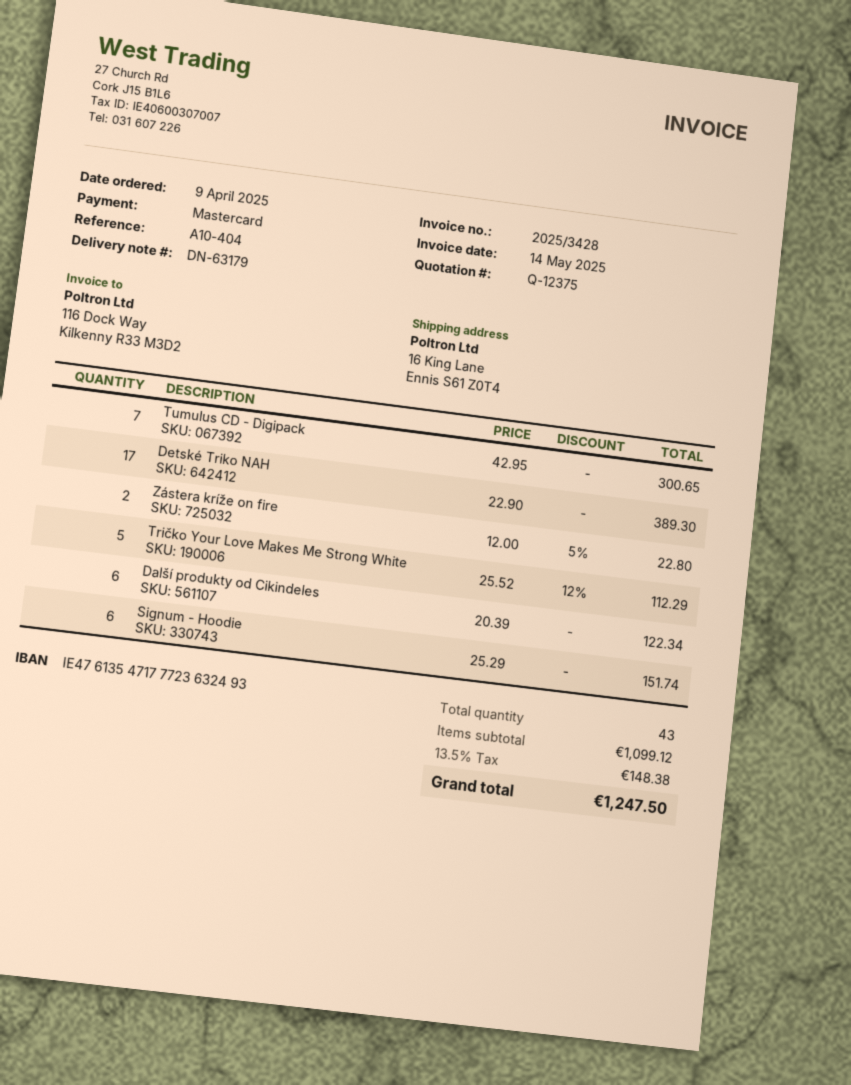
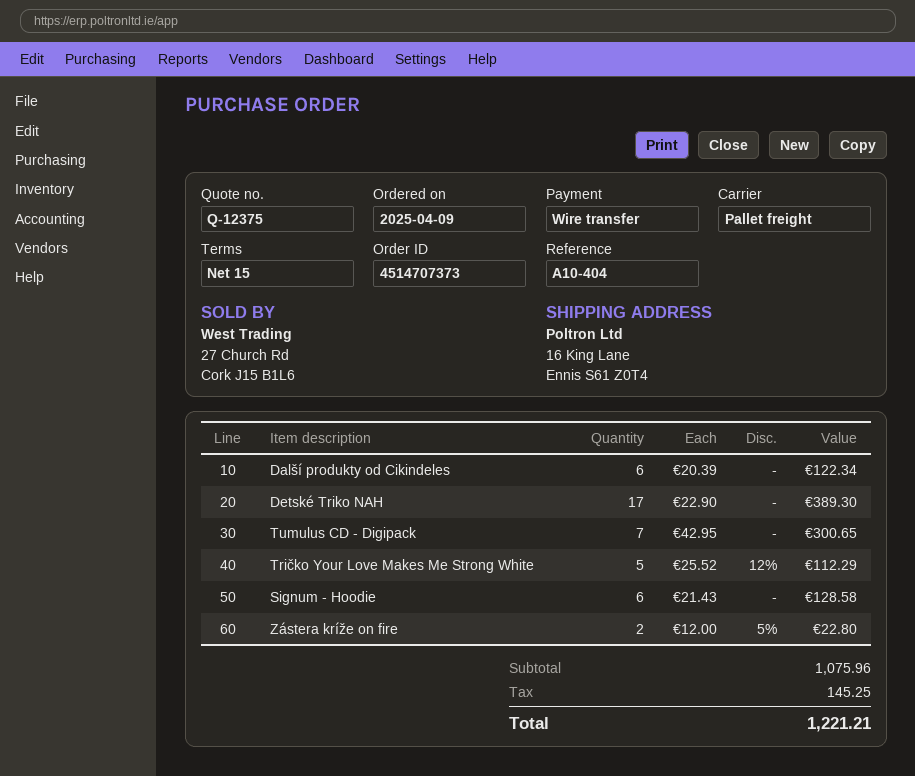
payment method: Mastercard -> bank transfer
Signum - Hoodie: 6 x 25.29 = 151.74 -> 6 x 21.43 = 128.58
subtotal: 1099.12 -> 1075.96
tax: 148.38 -> 145.25
total: 1247.50 -> 1221.21

